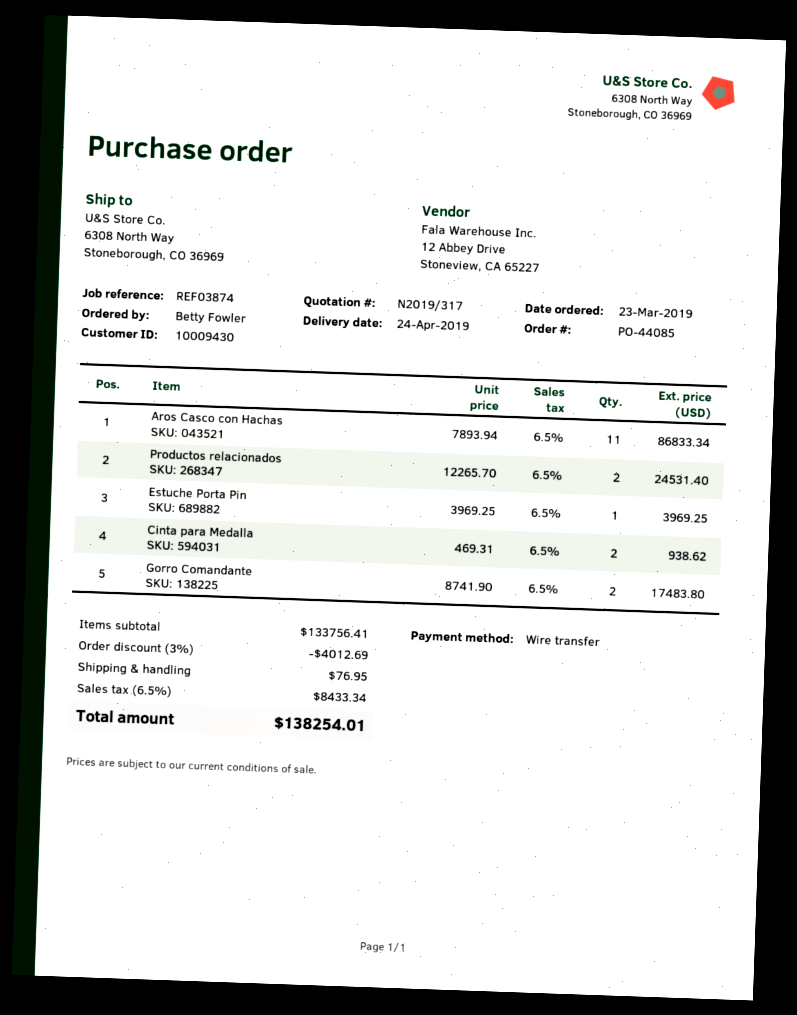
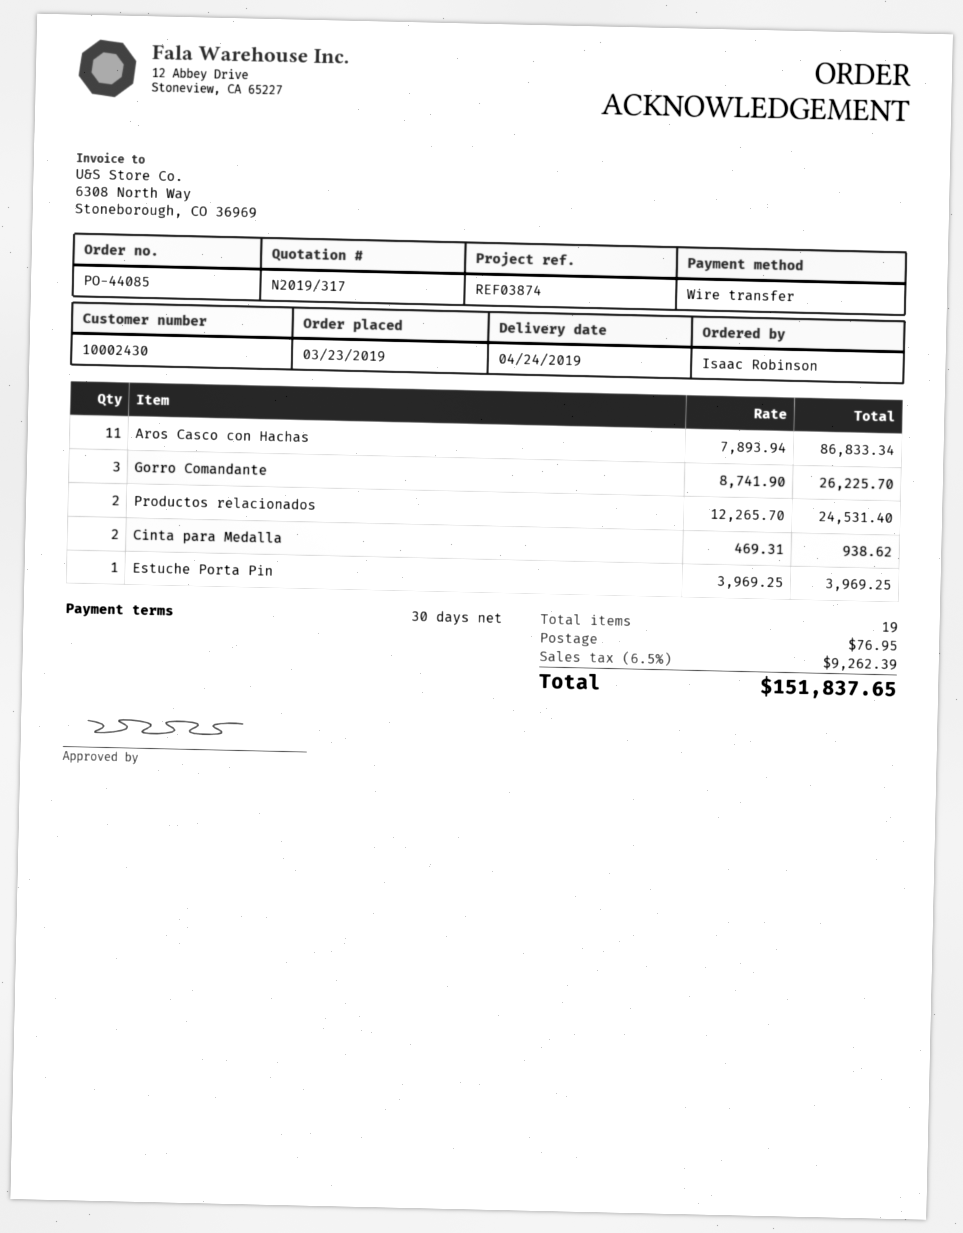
customer number: 10009430 -> 10002430
ordered by: Betty Fowler -> Isaac Robinson
Gorro Comandante: 2 x 8741.90 = 17483.80 -> 3 x 8741.90 = 26225.70
discount: 3% = 4012.69 -> none
tax: 6.5% = 8433.34 -> 6.5% = 9262.39
total: 138254.01 -> 151837.65

